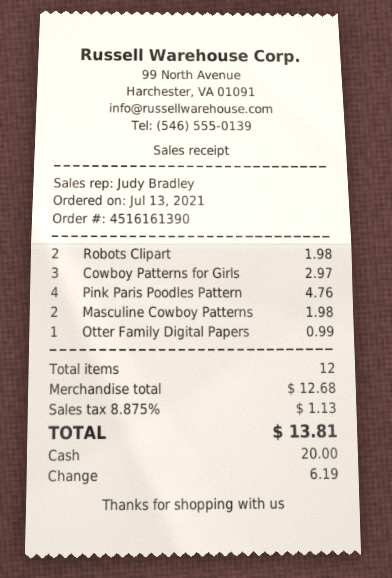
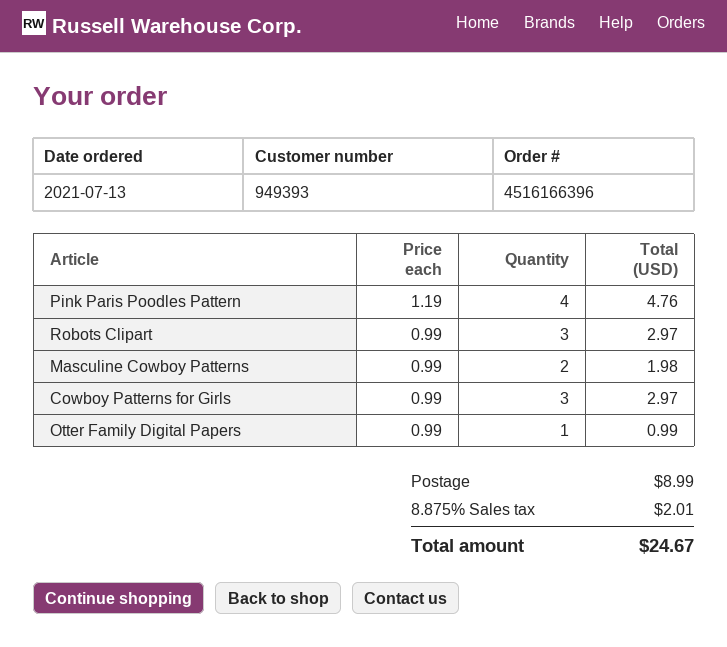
order number: 4516161390 -> 4516166396
Robots Clipart: 2 for 1.98 -> 3 for 2.97
shipping: none -> 8.99
tax: 8.875% = 1.13 -> 8.875% = 2.01
total: 13.81 -> 24.67

